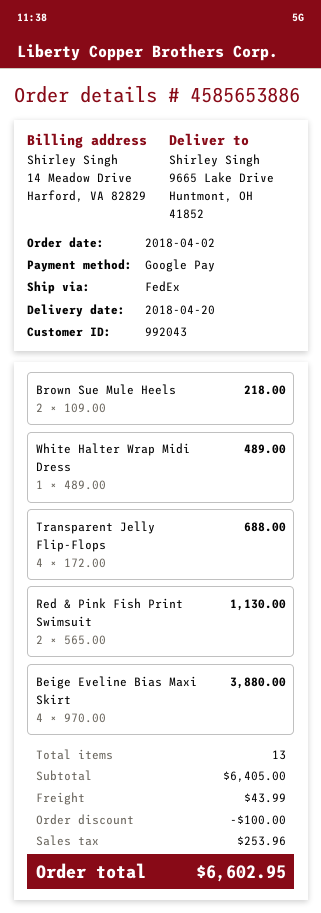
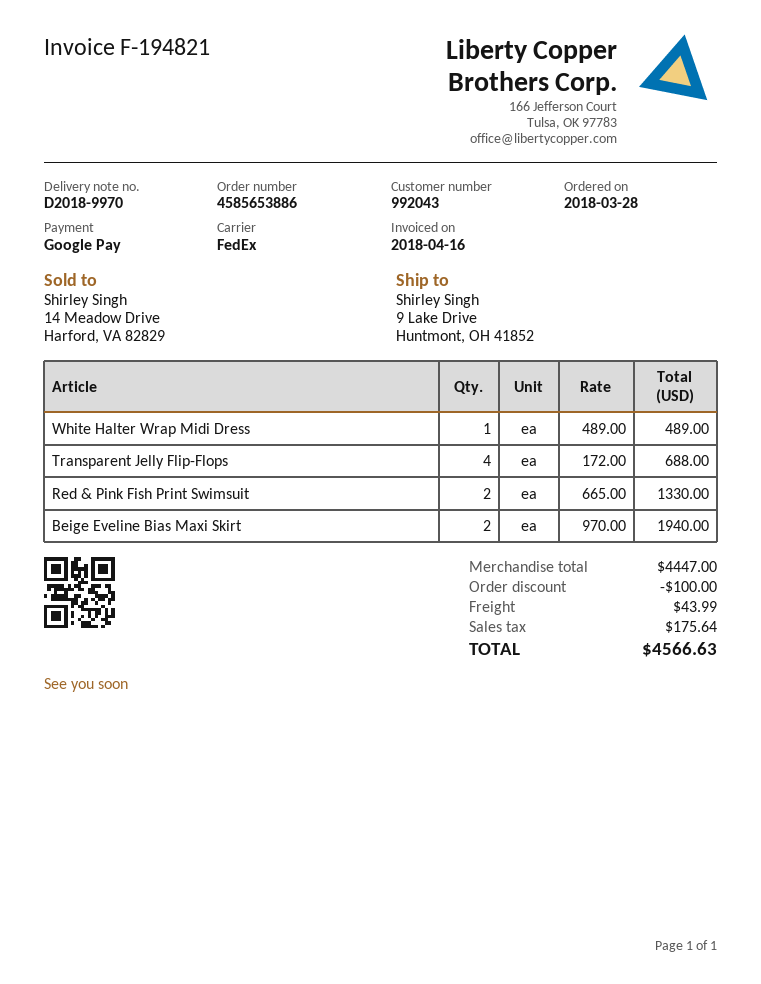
order date: 2018-04-02 -> 2018-03-28
ship to: 9665 Lake Drive, Huntmont, OH 41852 -> 9 Lake Drive, Huntmont, OH 41852
Brown Sue Mule Heels: 2 x 109.00 = 218.00 -> none
Red & Pink Fish Print Swimsuit: 2 x 565.00 = 1130.00 -> 2 x 665.00 = 1330.00
Beige Eveline Bias Maxi Skirt: 4 x 970.00 = 3880.00 -> 2 x 970.00 = 1940.00
subtotal: 6405.00 -> 4447.00
tax: 253.96 -> 175.64
total: 6602.95 -> 4566.63

